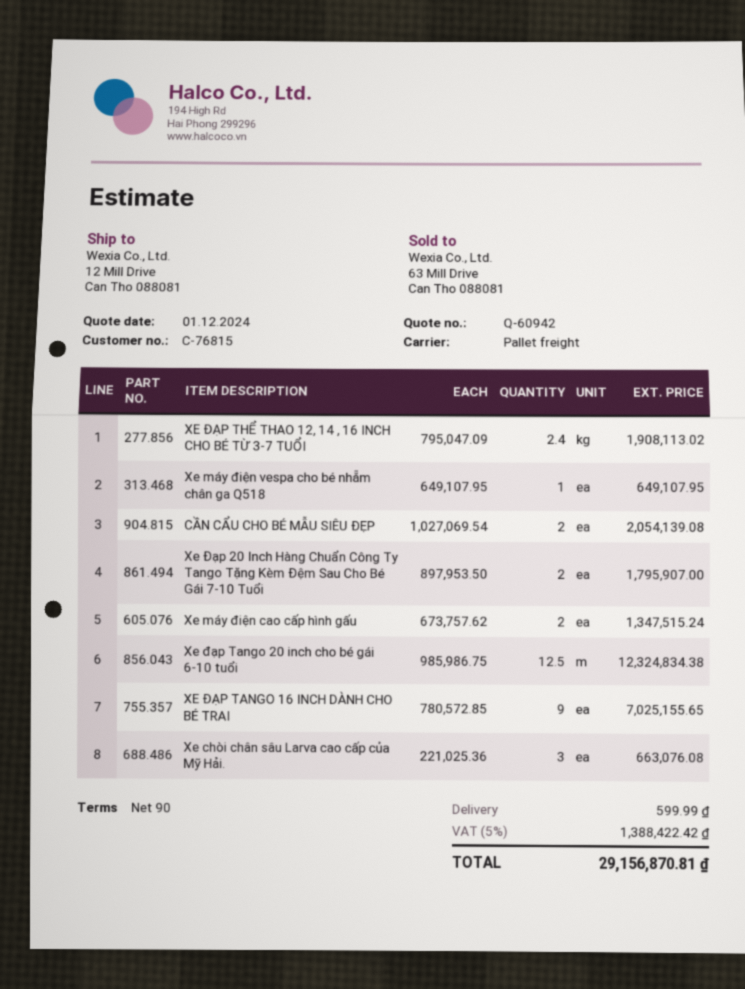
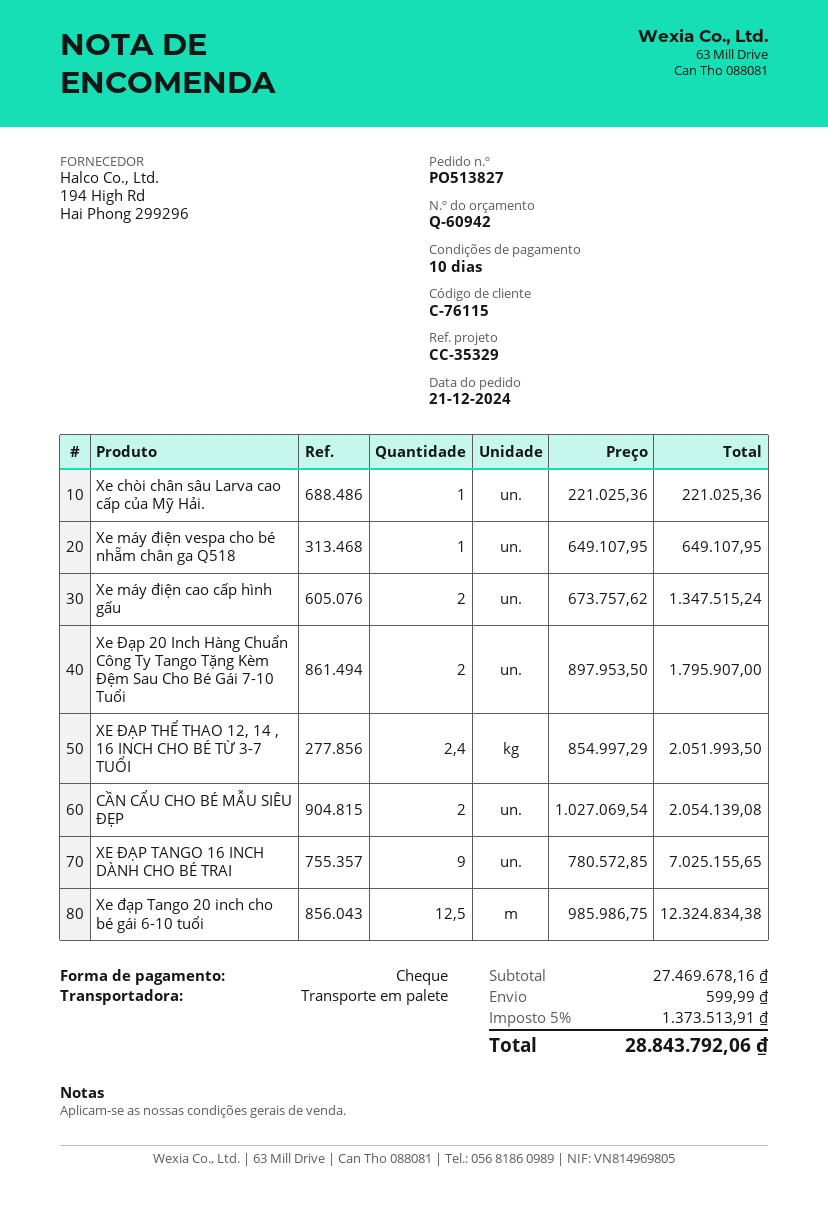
payment terms: 90 days -> 10 days
customer number: C-76815 -> C-76115
XE ĐẠP THỂ THAO 12, 14 , 16 INCH CHO BÉ TỪ 3-7 TUỔI: 2.4 x 795047.09 = 1908113.02 -> 2.4 x 854997.29 = 2051993.50
Xe chòi chân sâu Larva cao cấp của Mỹ Hải.: 3 x 221025.36 = 663076.08 -> 1 x 221025.36 = 221025.36
tax: 5% = 1388422.42 -> 5% = 1373513.91
total: 29156870.81 -> 28843792.06

